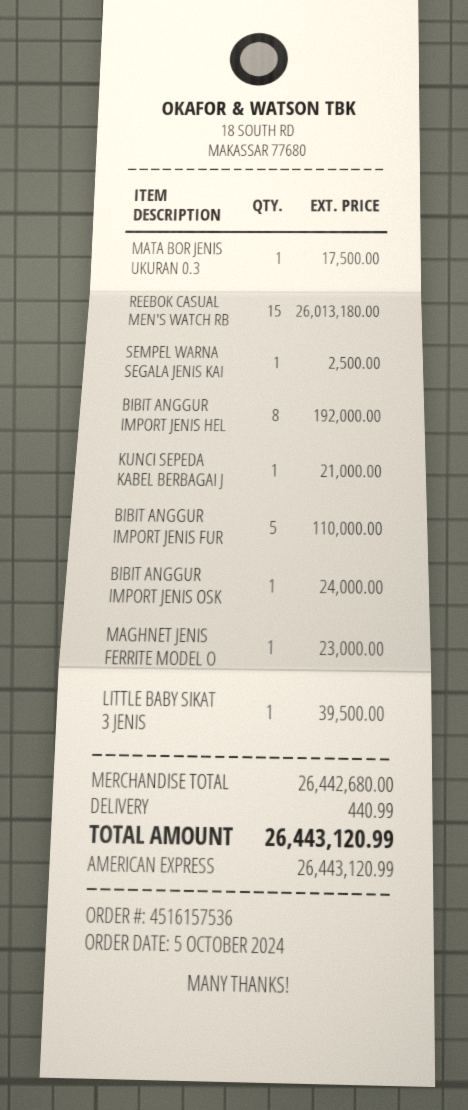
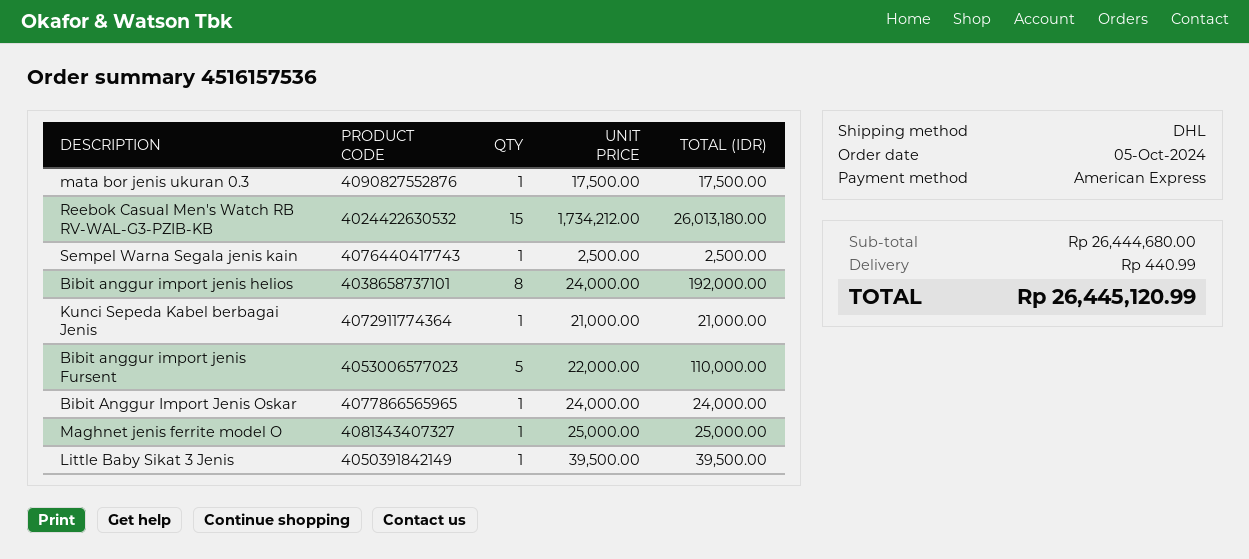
MAGHNET JENIS FERRITE MODEL O: 1 for 23000.00 -> 1 for 25000.00
subtotal: 26442680.00 -> 26444680.00
total: 26443120.99 -> 26445120.99

